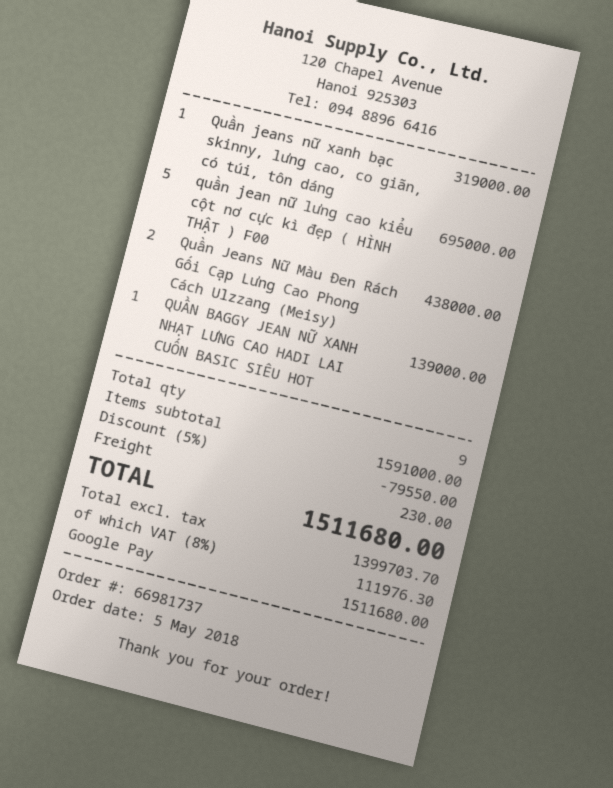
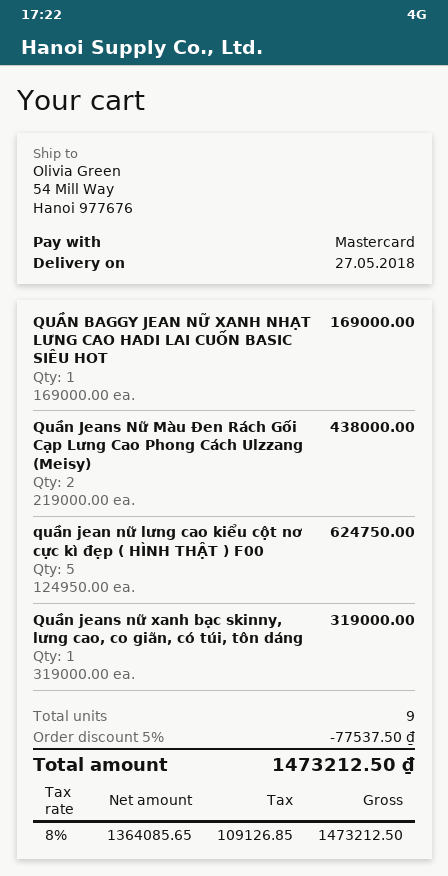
payment method: Google Pay -> Mastercard
quần jean nữ lưng cao kiểu cột nơ cực kì đẹp ( HÌNH THẬT ) F00: 5 for 695000.00 -> 5 for 624750.00
QUẦN BAGGY JEAN NỮ XANH NHẠT LƯNG CAO HADI LAI CUỐN BASIC SIÊU HOT: 1 for 139000.00 -> 1 for 169000.00
discount: 5% = 79550.00 -> 5% = 77537.50
shipping: 230.00 -> none
net: 1399703.70 -> 1364085.65
tax: 8% = 111976.30 -> 8% = 109126.85
total: 1511680.00 -> 1473212.50

